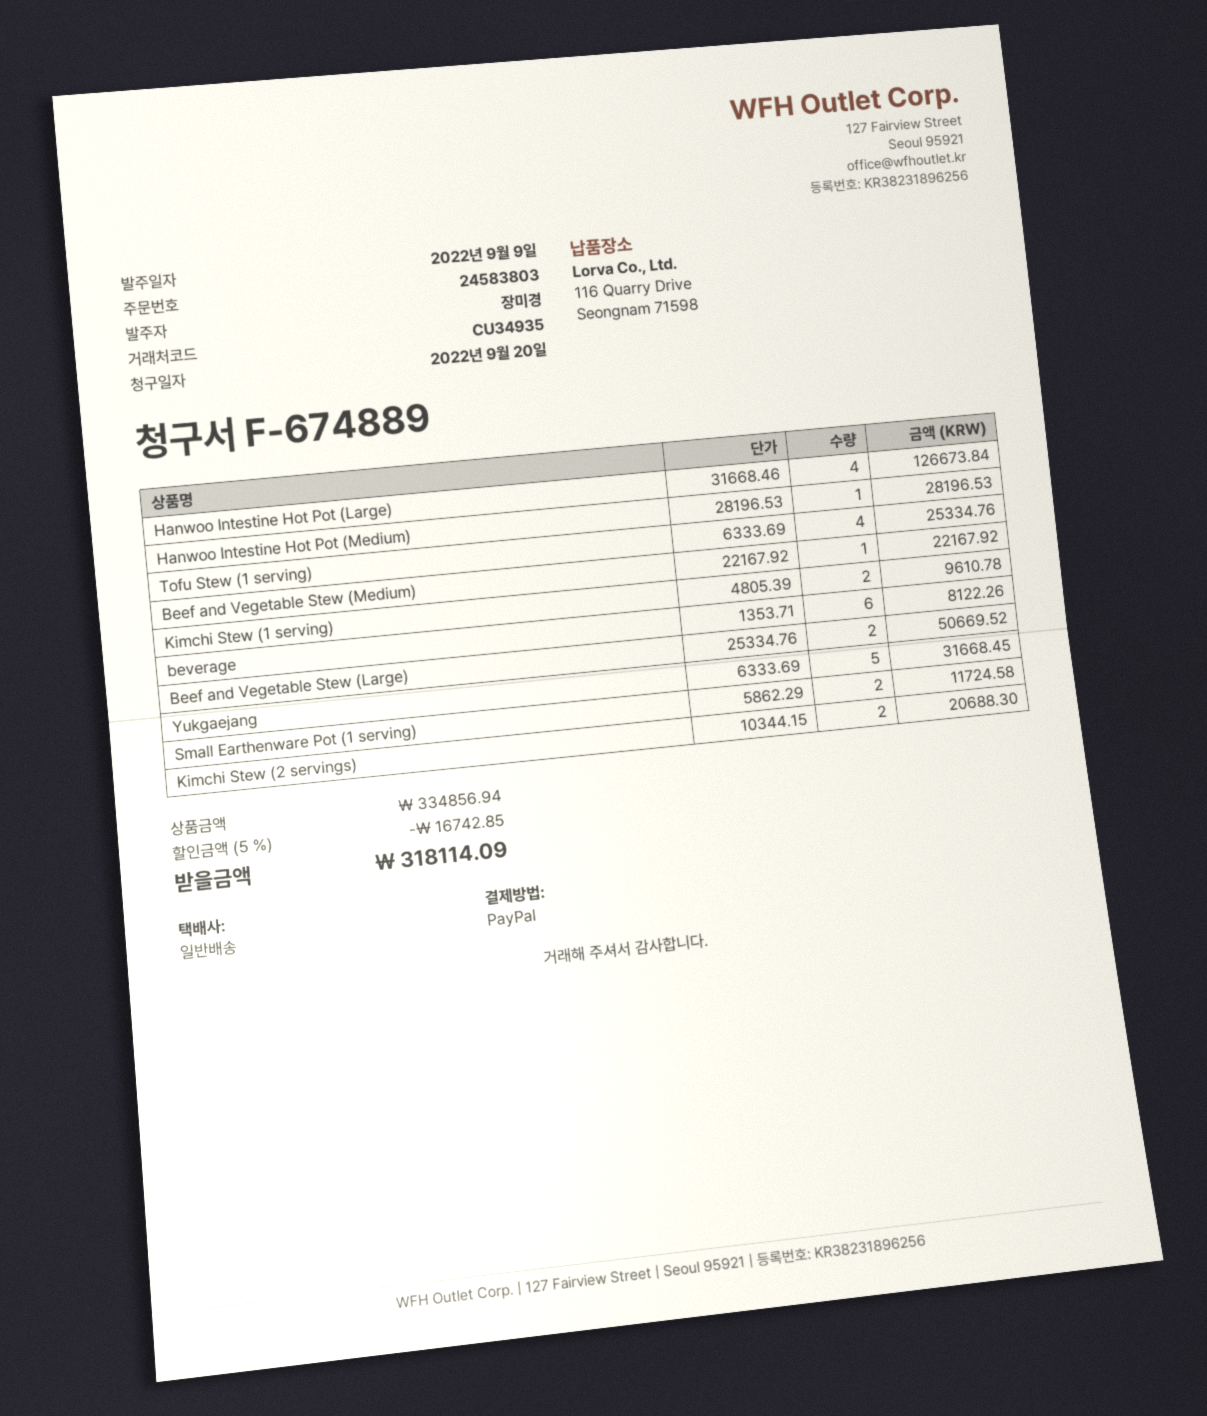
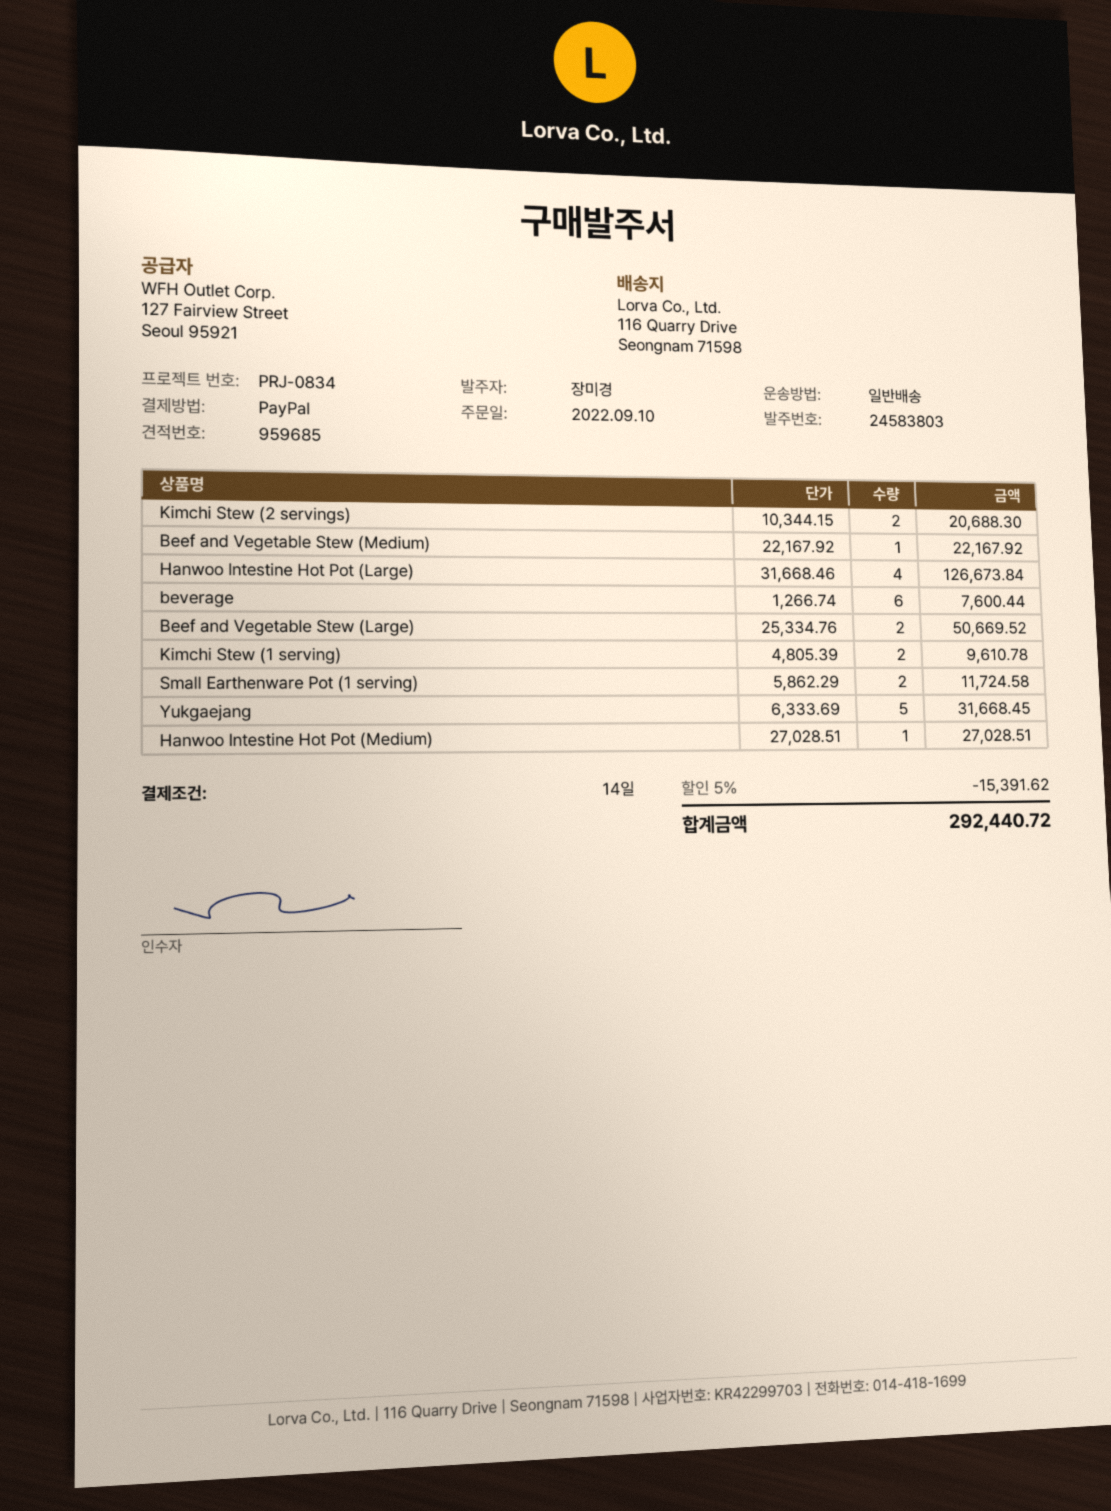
order date: 2022-09-09 -> 2022-09-10
Hanwoo Intestine Hot Pot (Medium): 1 x 28196.53 = 28196.53 -> 1 x 27028.51 = 27028.51
Tofu Stew (1 serving): 4 x 6333.69 = 25334.76 -> none
beverage: 6 x 1353.71 = 8122.26 -> 6 x 1266.74 = 7600.44
discount: 5% = 16742.85 -> 5% = 15391.62
total: 318114.09 -> 292440.72

